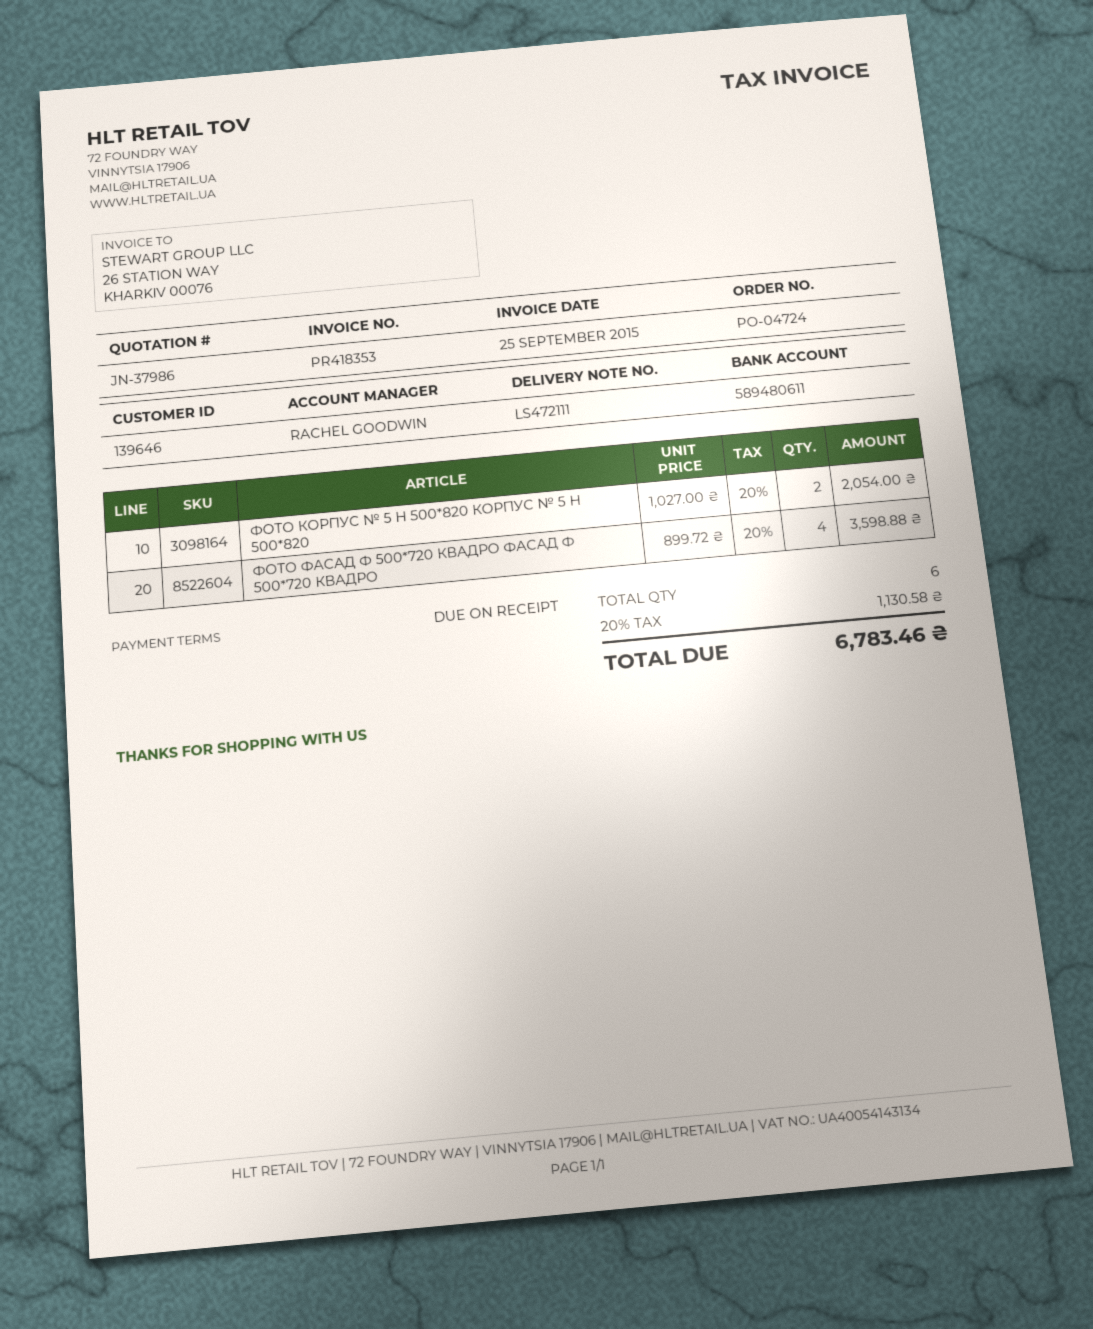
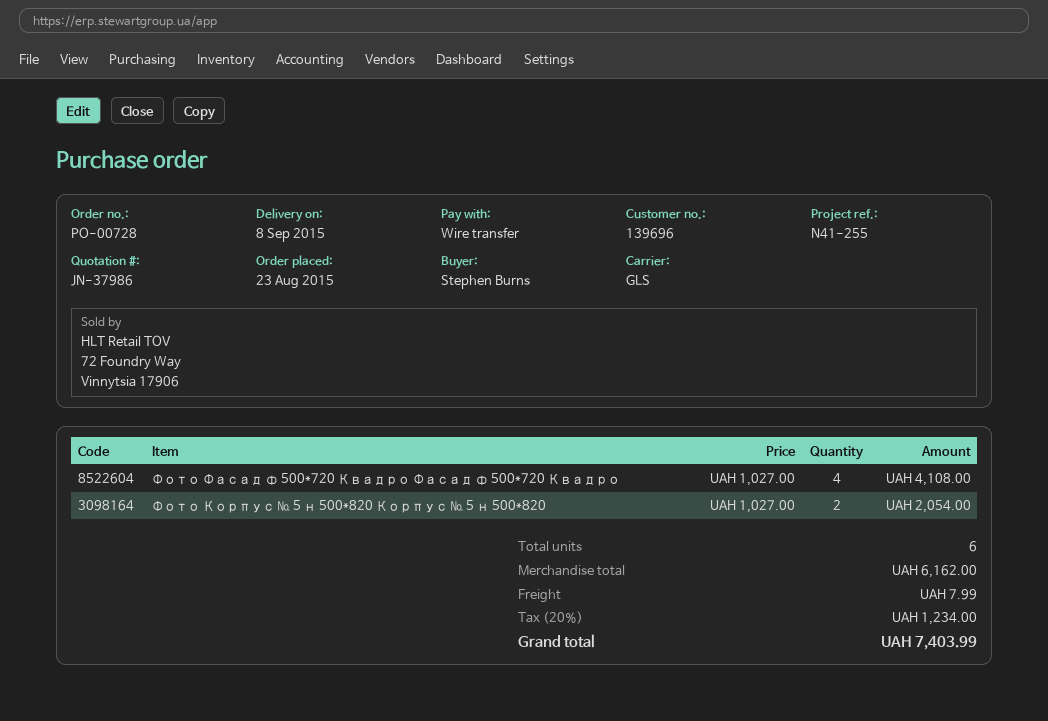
order number: PO-04724 -> PO-00728
customer number: 139646 -> 139696
ФОТО ФАСАД Ф 500*720 КВАДРО ФАСАД Ф 500*720 КВАДРО: 4 x 899.72 = 3598.88 -> 4 x 1027.00 = 4108.00
shipping: none -> 7.99
tax: 20% = 1130.58 -> 20% = 1234.00
total: 6783.46 -> 7403.99

